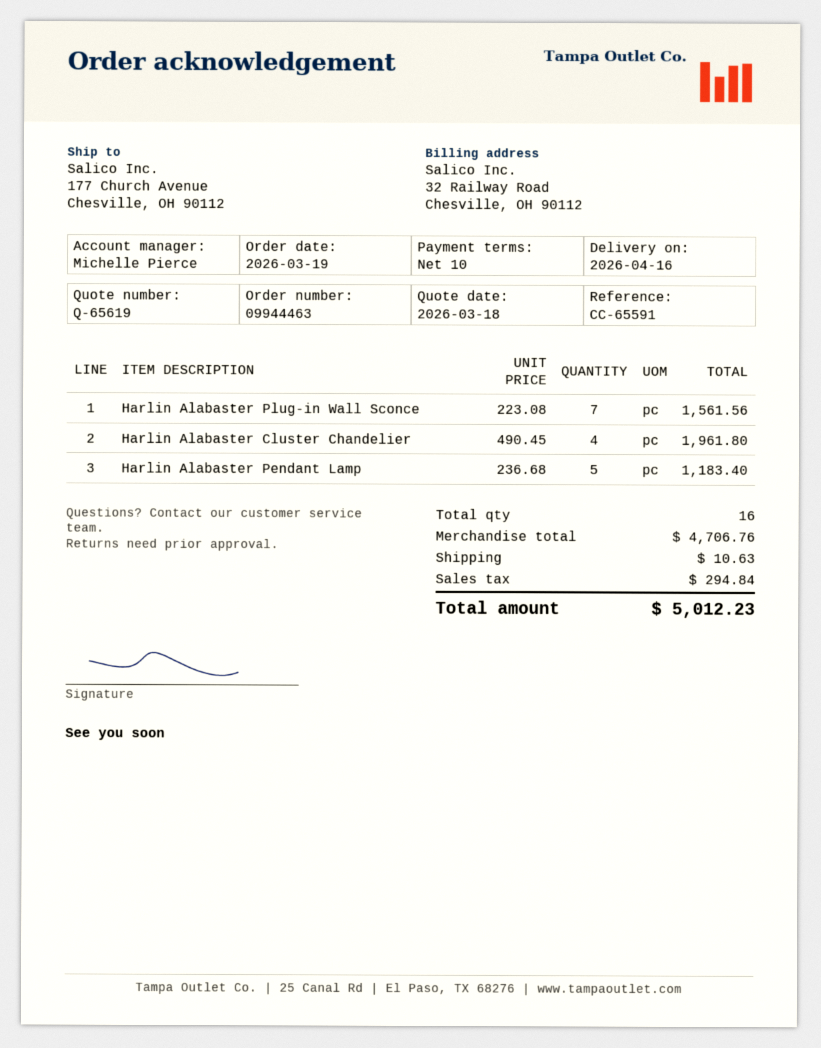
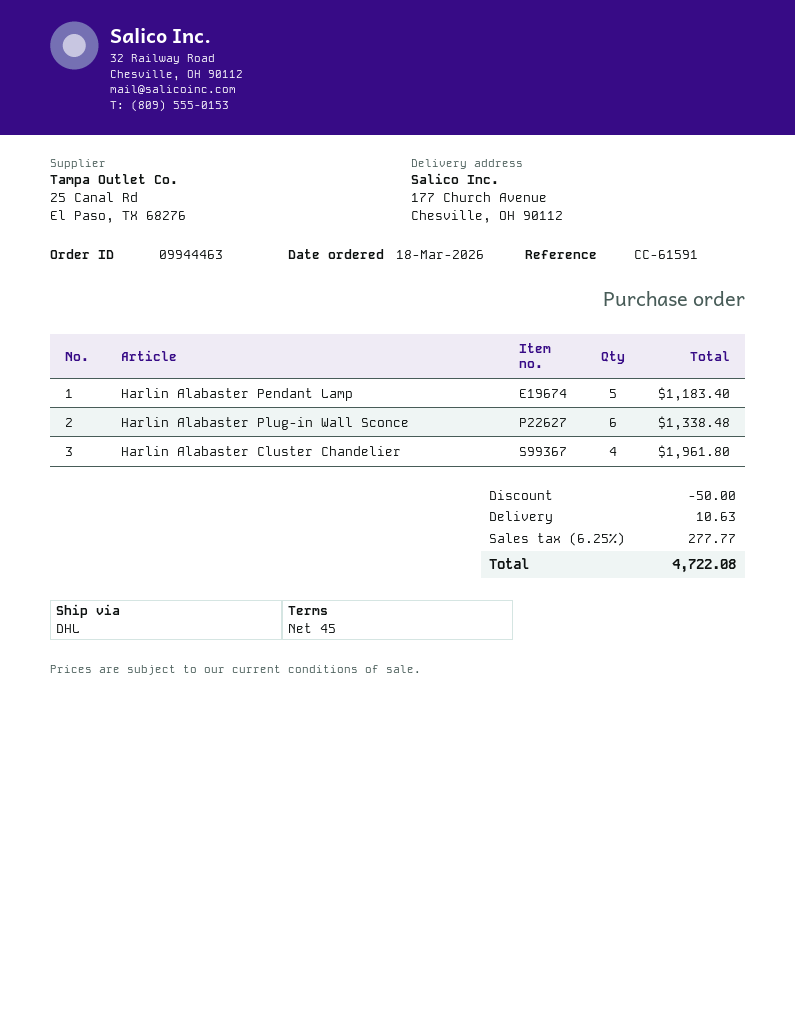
order date: 2026-03-19 -> 2026-03-18
payment terms: 10 days -> 45 days
reference: CC-65591 -> CC-61591
Harlin Alabaster Plug-in Wall Sconce: 7 for 1561.56 -> 6 for 1338.48
discount: none -> 50.00
tax: 294.84 -> 277.77
total: 5012.23 -> 4722.08

